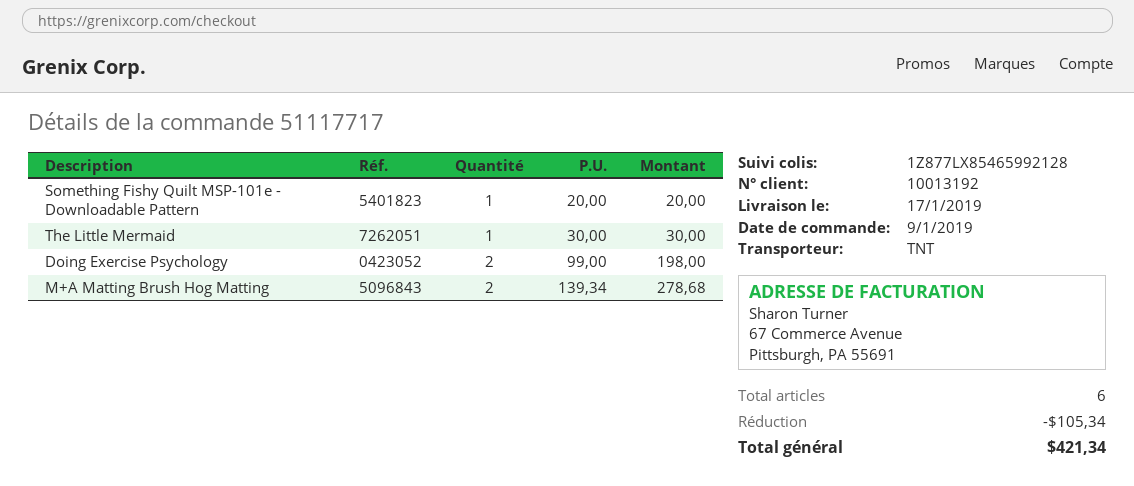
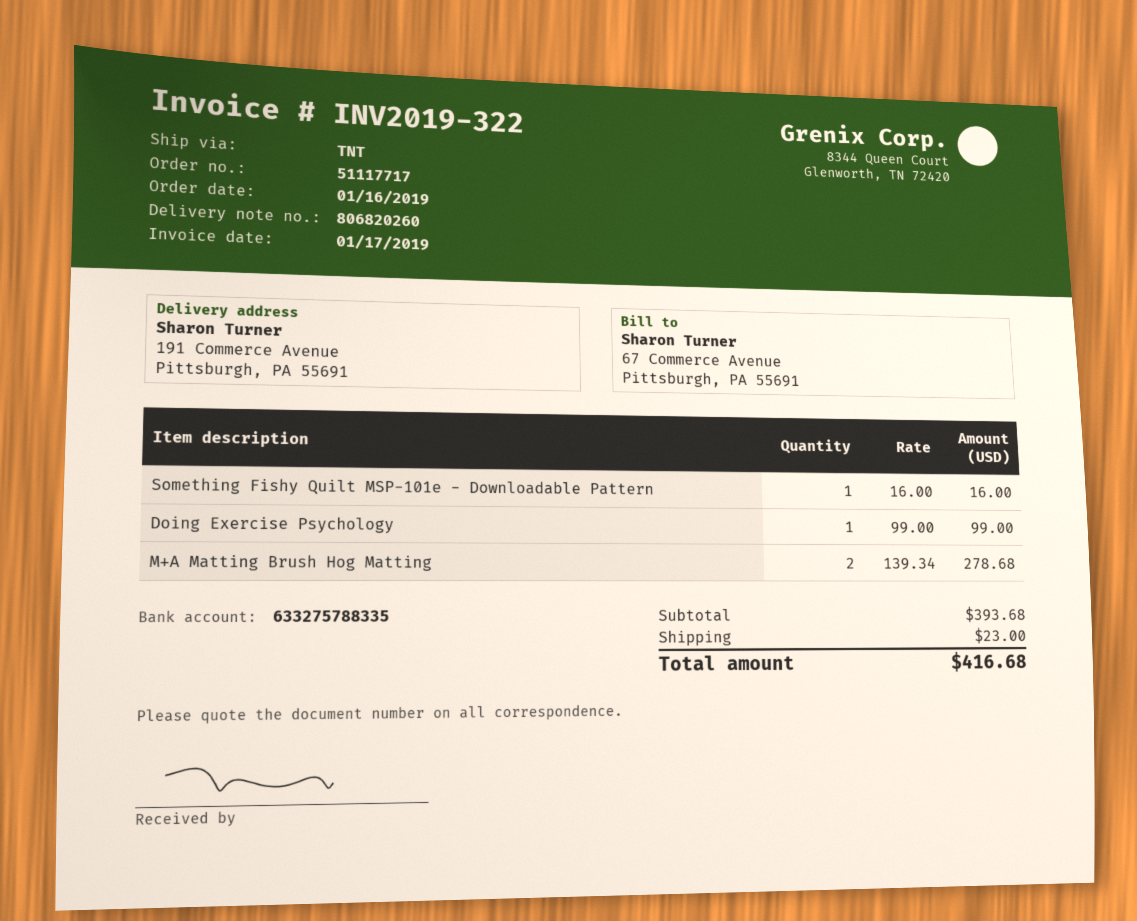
order date: 2019-01-09 -> 2019-01-16
Something Fishy Quilt MSP-101e - Downloadable Pattern: 1 x 20.00 = 20.00 -> 1 x 16.00 = 16.00
The Little Mermaid: 1 x 30.00 = 30.00 -> none
Doing Exercise Psychology: 2 x 99.00 = 198.00 -> 1 x 99.00 = 99.00
discount: 105.34 -> none
shipping: none -> 23.00
total: 421.34 -> 416.68

